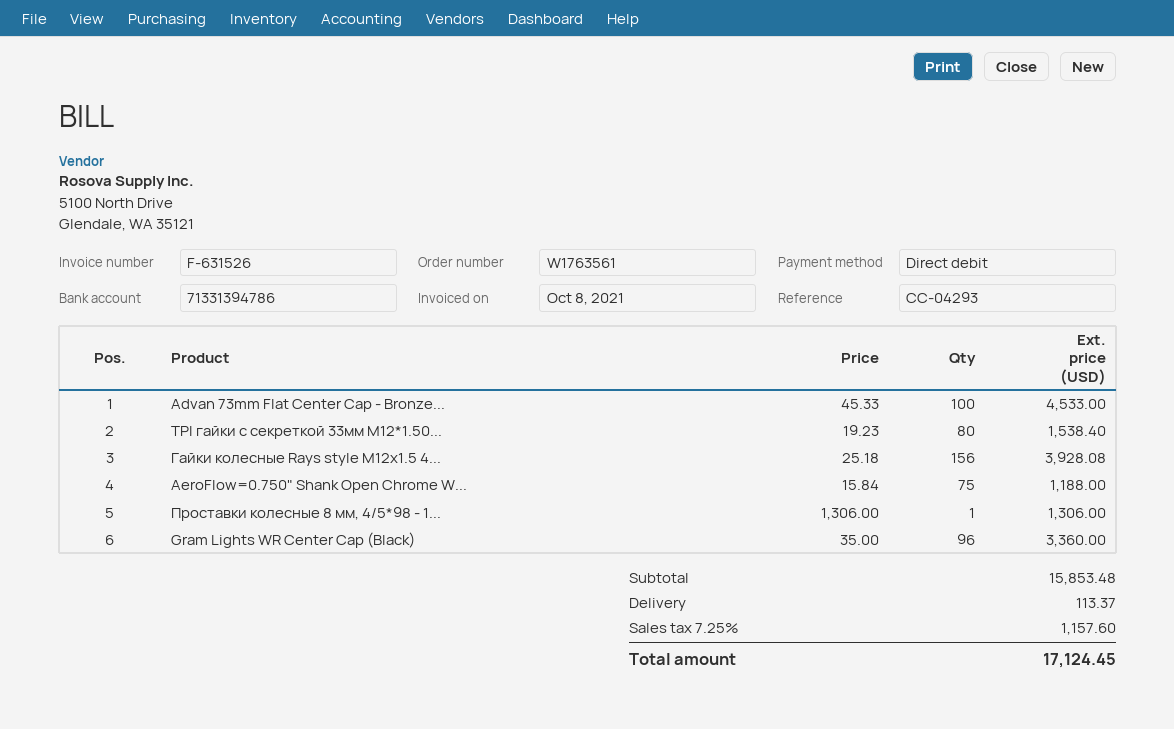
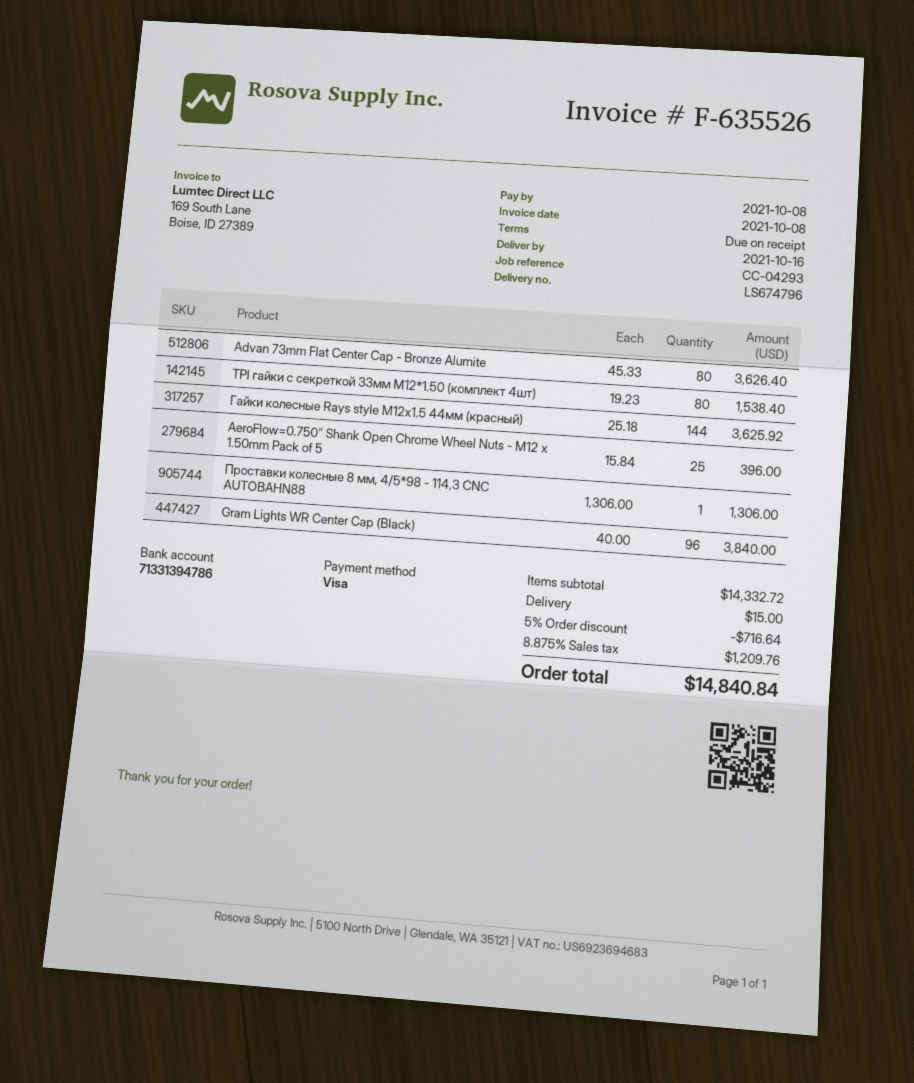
invoice number: F-631526 -> F-635526
payment method: direct debit -> Visa
Advan 73mm Flat Center Cap - Bronze...: 100 x 45.33 = 4533.00 -> 80 x 45.33 = 3626.40
Гайки колесные Rays style M12x1.5 4...: 156 x 25.18 = 3928.08 -> 144 x 25.18 = 3625.92
AeroFlow=0.750" Shank Open Chrome W...: 75 x 15.84 = 1188.00 -> 25 x 15.84 = 396.00
Gram Lights WR Center Cap (Black): 96 x 35.00 = 3360.00 -> 96 x 40.00 = 3840.00
subtotal: 15853.48 -> 14332.72
discount: none -> 5% = 716.64
shipping: 113.37 -> 15.00
tax: 7.25% = 1157.60 -> 8.875% = 1209.76
total: 17124.45 -> 14840.84

